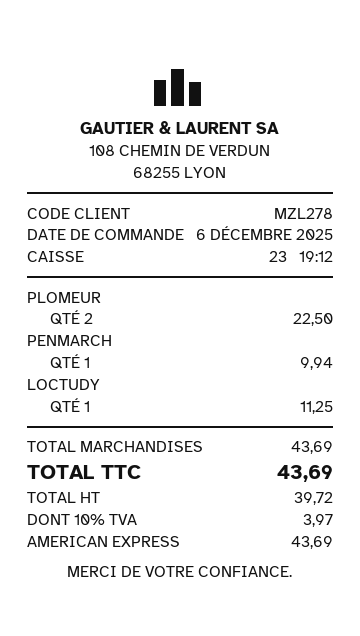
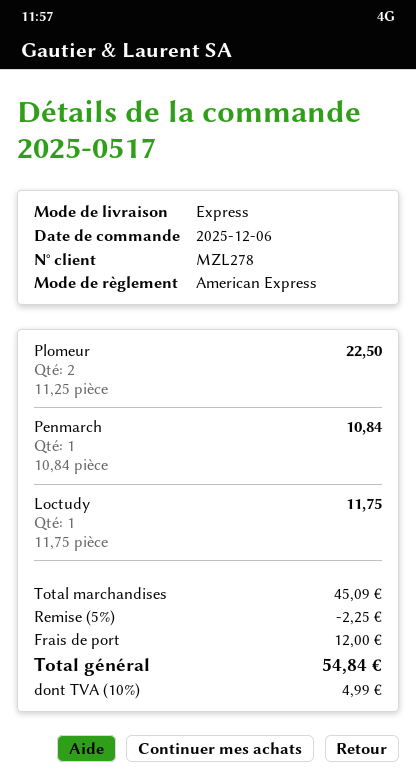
PENMARCH: 1 for 9.94 -> 1 for 10.84
LOCTUDY: 1 for 11.25 -> 1 for 11.75
subtotal: 43.69 -> 45.09
discount: none -> 5% = 2.25
shipping: none -> 12.00
tax: 10% = 3.97 -> 10% = 4.99
total: 43.69 -> 54.84

